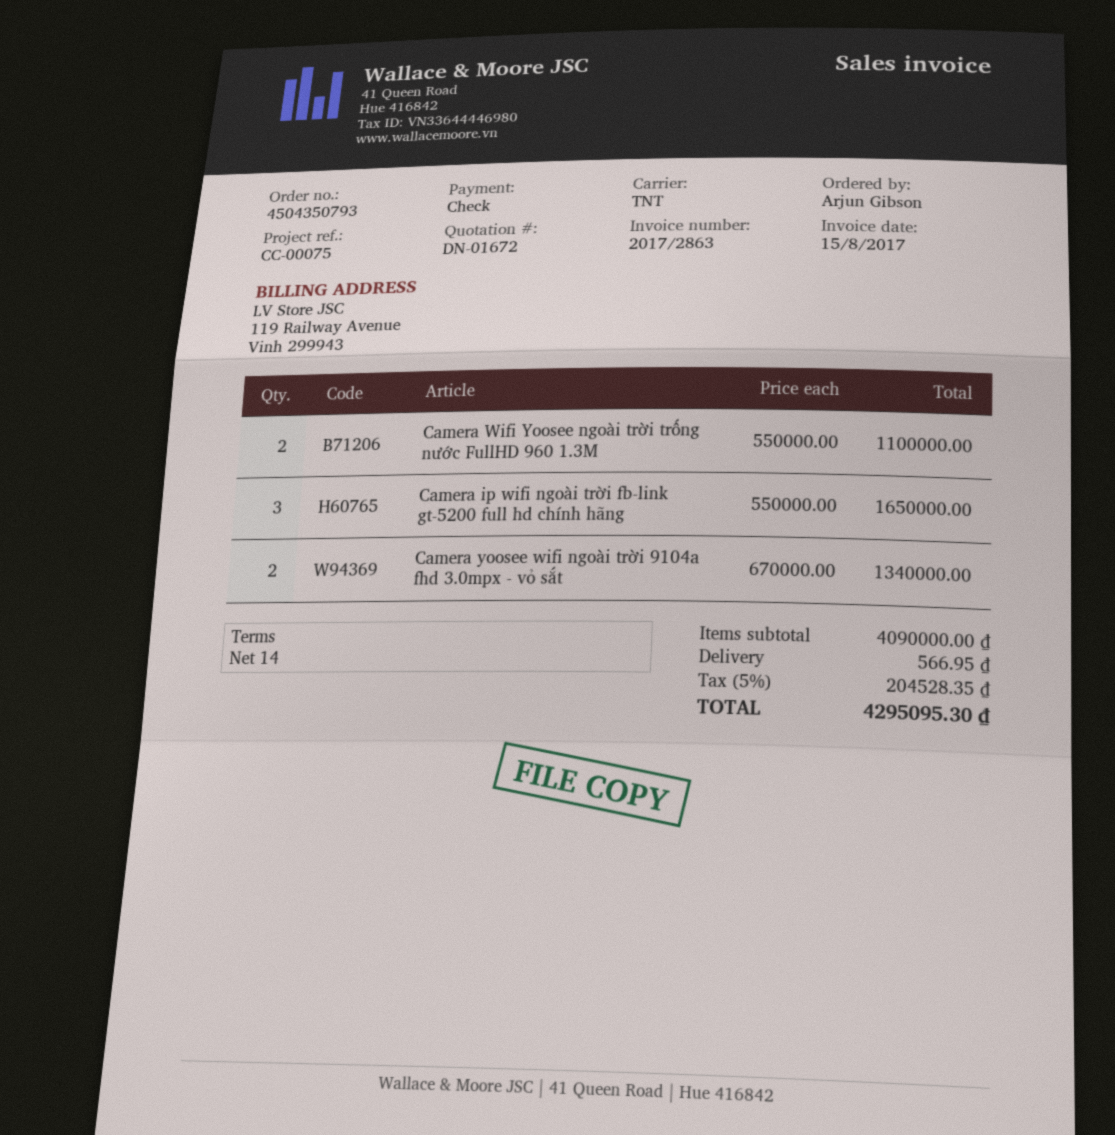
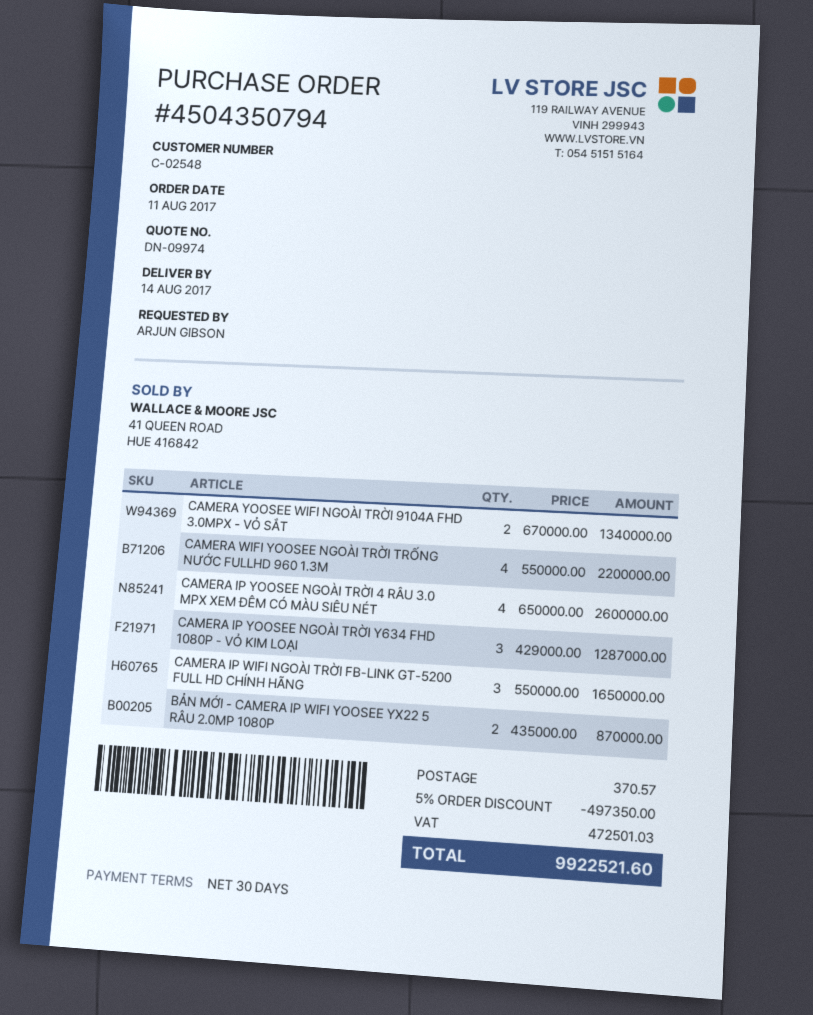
quote number: DN-01672 -> DN-09974
order number: 4504350793 -> 4504350794
payment terms: 14 days -> 30 days
Camera Wifi Yoosee ngoài trời trống nước FullHD 960 1.3M: 2 x 550000.00 = 1100000.00 -> 4 x 550000.00 = 2200000.00
CAMERA IP YOOSEE NGOÀI TRỜI 4 RÂU 3.0 MPX XEM ĐÊM CÓ MÀU SIÊU NÉT: none -> 4 x 650000.00 = 2600000.00
CAMERA IP YOOSEE NGOÀI TRỜI Y634 FHD 1080P - VỎ KIM LOẠI: none -> 3 x 429000.00 = 1287000.00
BẢN MỚI - CAMERA IP WIFI YOOSEE YX22 5 RÂU 2.0MP 1080P: none -> 2 x 435000.00 = 870000.00
discount: none -> 5% = 497350.00
shipping: 566.95 -> 370.57
tax: 204528.35 -> 472501.03
total: 4295095.30 -> 9922521.60

